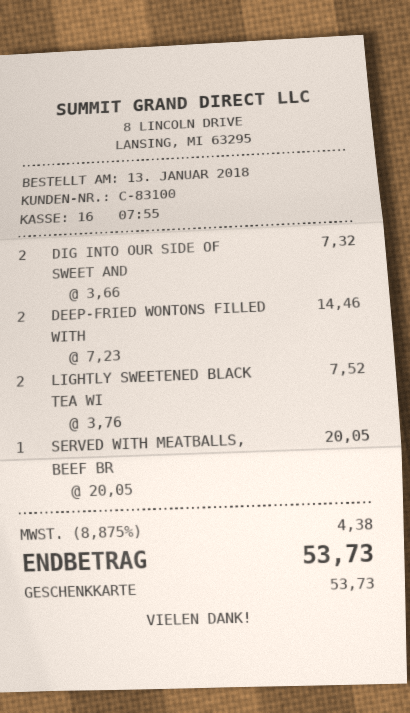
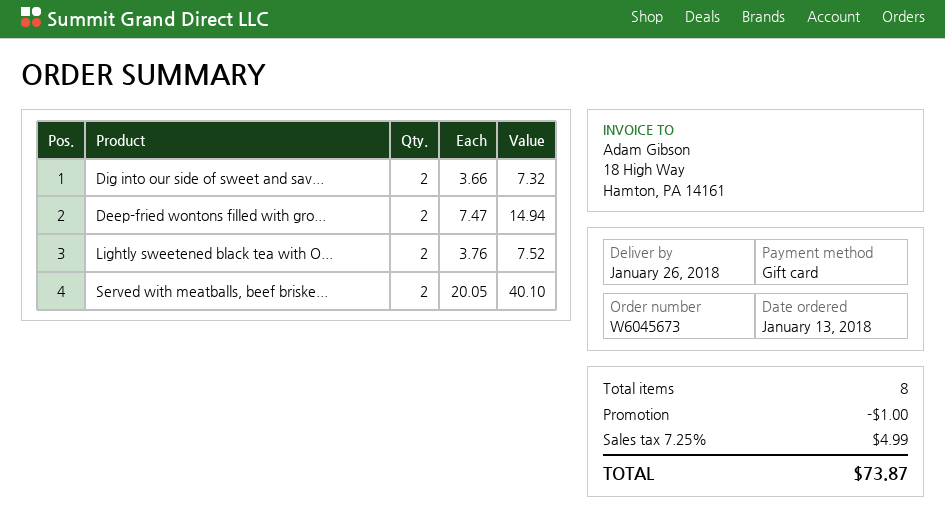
DEEP-FRIED WONTONS FILLED WITH: 2 x 7.23 = 14.46 -> 2 x 7.47 = 14.94
SERVED WITH MEATBALLS, BEEF BR: 1 x 20.05 = 20.05 -> 2 x 20.05 = 40.10
discount: none -> 1.00
tax: 8.875% = 4.38 -> 7.25% = 4.99
total: 53.73 -> 73.87

